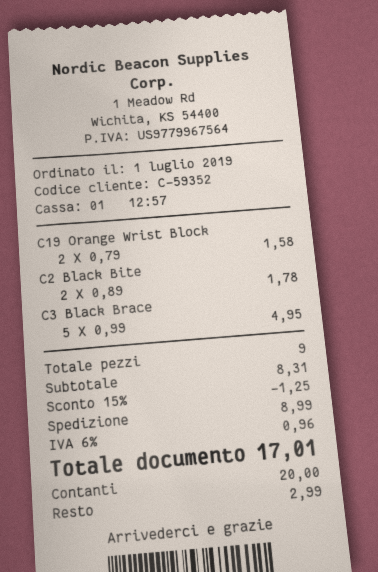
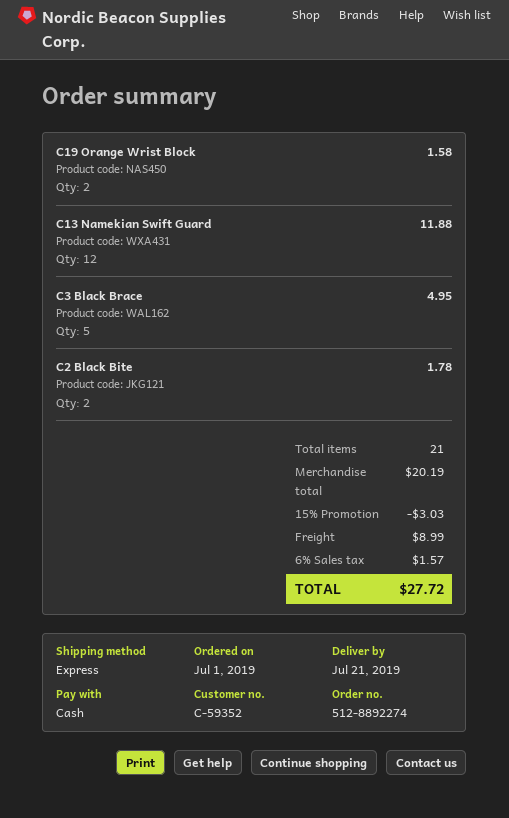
C13 Namekian Swift Guard: none -> 12 for 11.88
total quantity: 9 -> 21
subtotal: 8.31 -> 20.19
discount: 15% = 1.25 -> 15% = 3.03
tax: 6% = 0.96 -> 6% = 1.57
total: 17.01 -> 27.72

